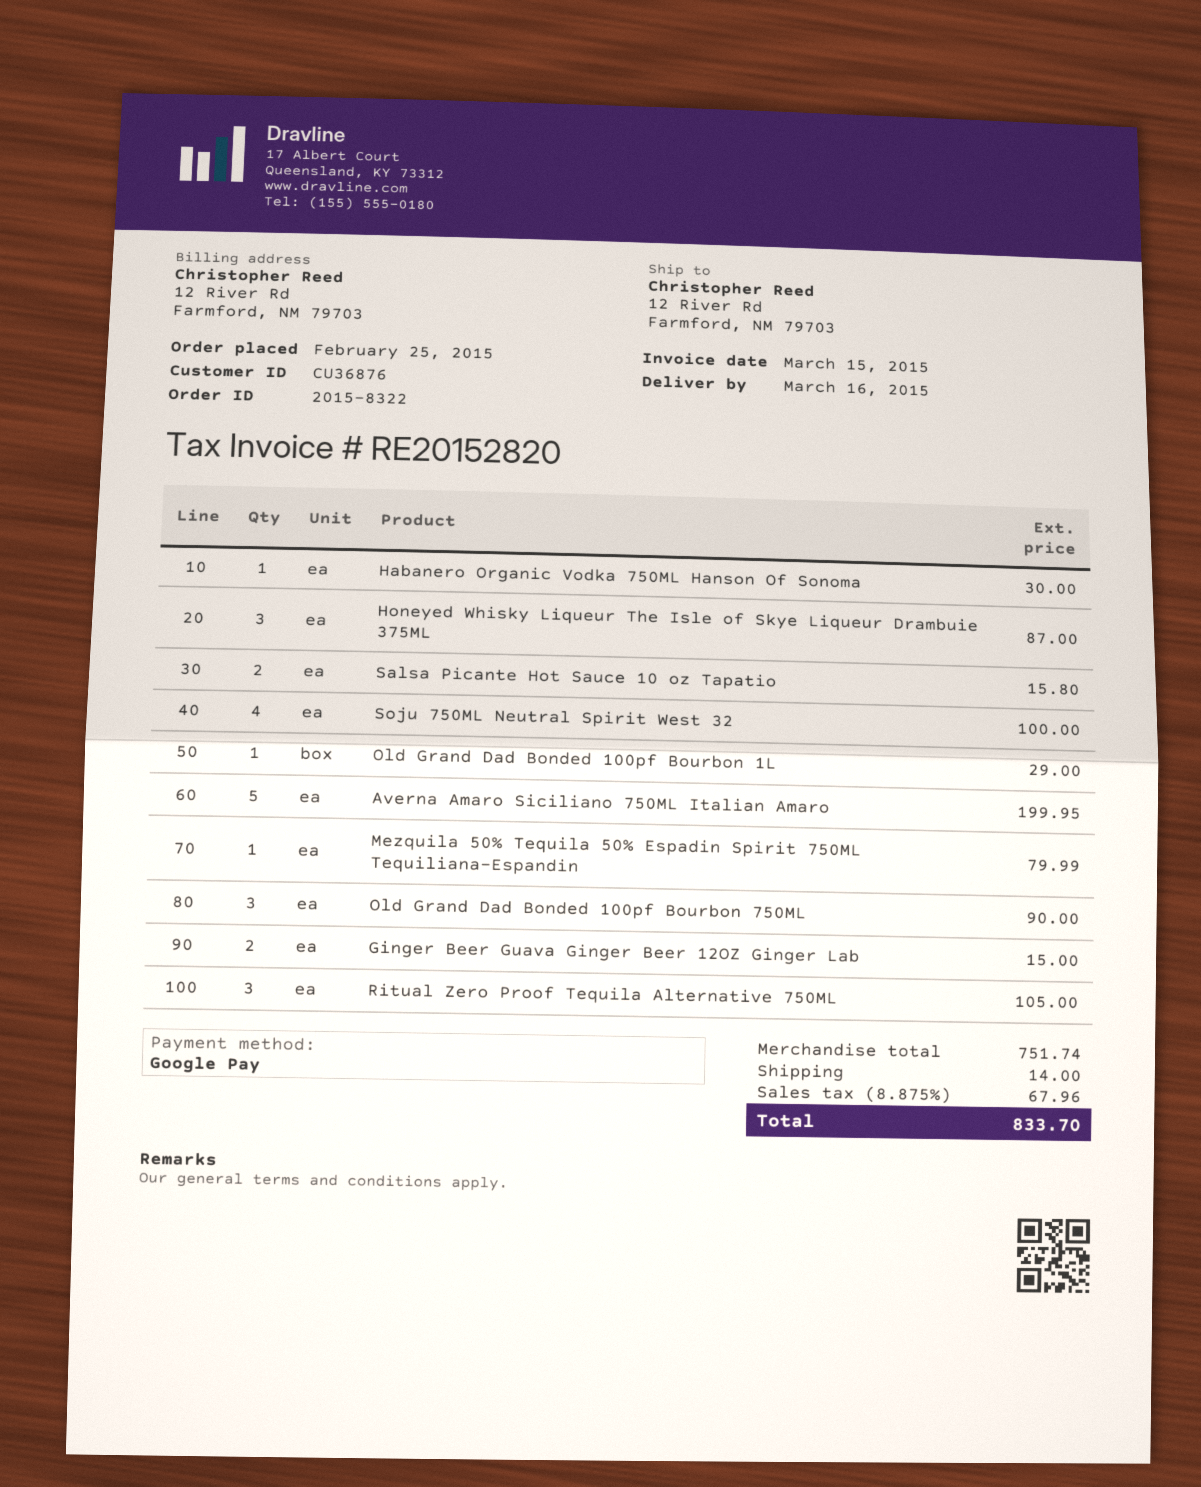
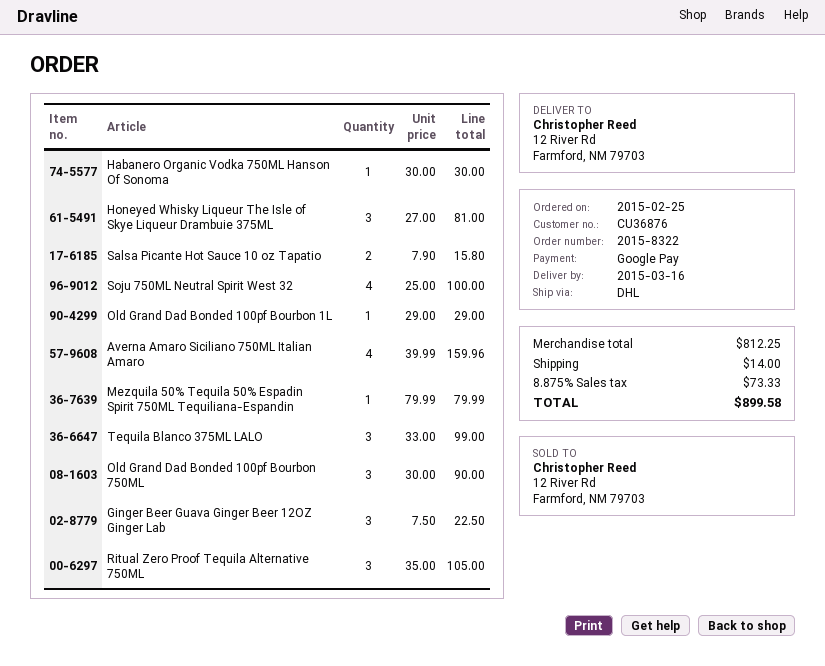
Honeyed Whisky Liqueur The Isle of Skye Liqueur Drambuie 375ML: 3 for 87.00 -> 3 for 81.00
Averna Amaro Siciliano 750ML Italian Amaro: 5 for 199.95 -> 4 for 159.96
Ginger Beer Guava Ginger Beer 12OZ Ginger Lab: 2 for 15.00 -> 3 for 22.50
Tequila Blanco 375ML LALO: none -> 3 for 99.00
subtotal: 751.74 -> 812.25
tax: 8.875% = 67.96 -> 8.875% = 73.33
total: 833.70 -> 899.58

